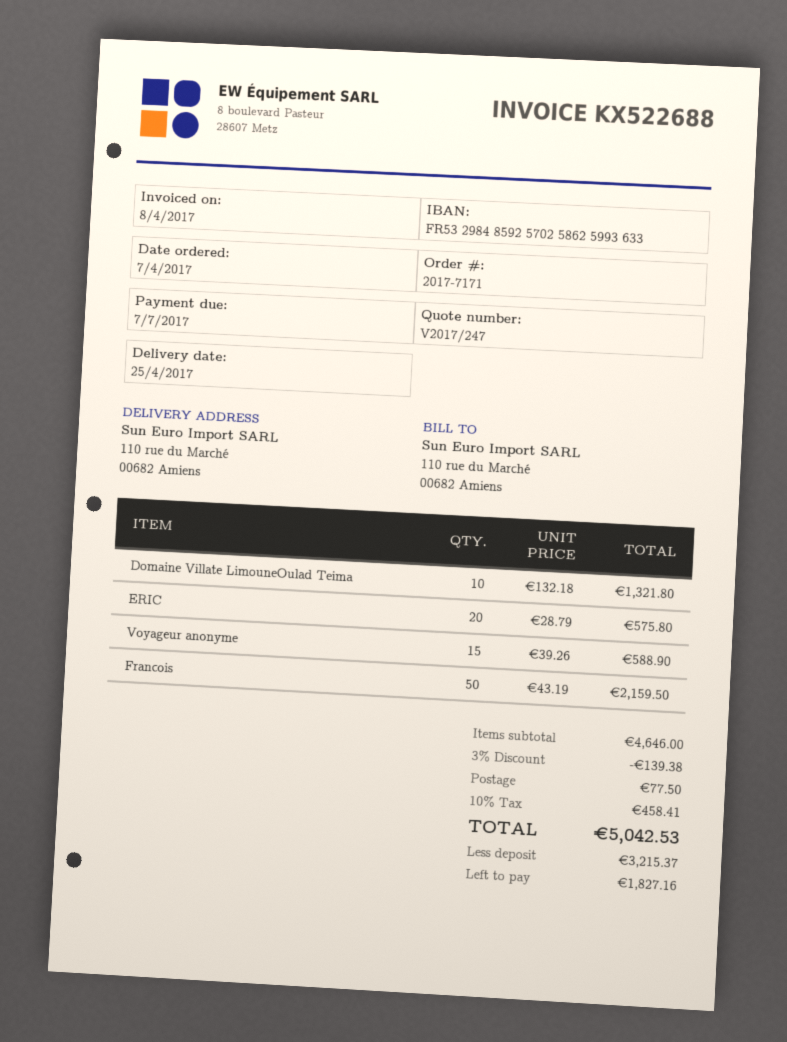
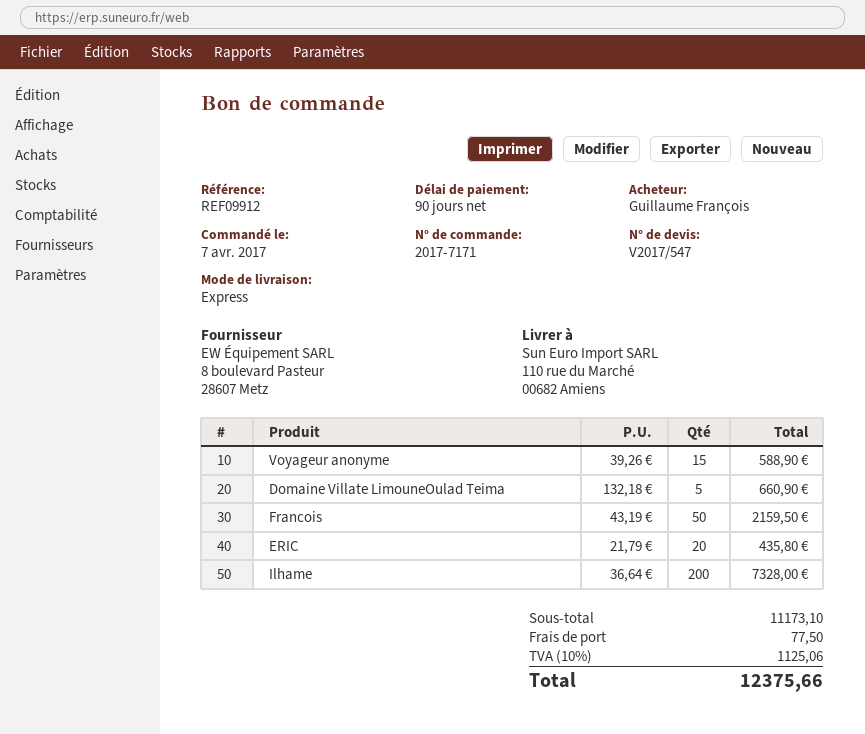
quote number: V2017/247 -> V2017/547
Domaine Villate LimouneOulad Teima: 10 x 132.18 = 1321.80 -> 5 x 132.18 = 660.90
ERIC: 20 x 28.79 = 575.80 -> 20 x 21.79 = 435.80
Ilhame: none -> 200 x 36.64 = 7328.00
subtotal: 4646.00 -> 11173.10
discount: 3% = 139.38 -> none
tax: 10% = 458.41 -> 10% = 1125.06
total: 5042.53 -> 12375.66

